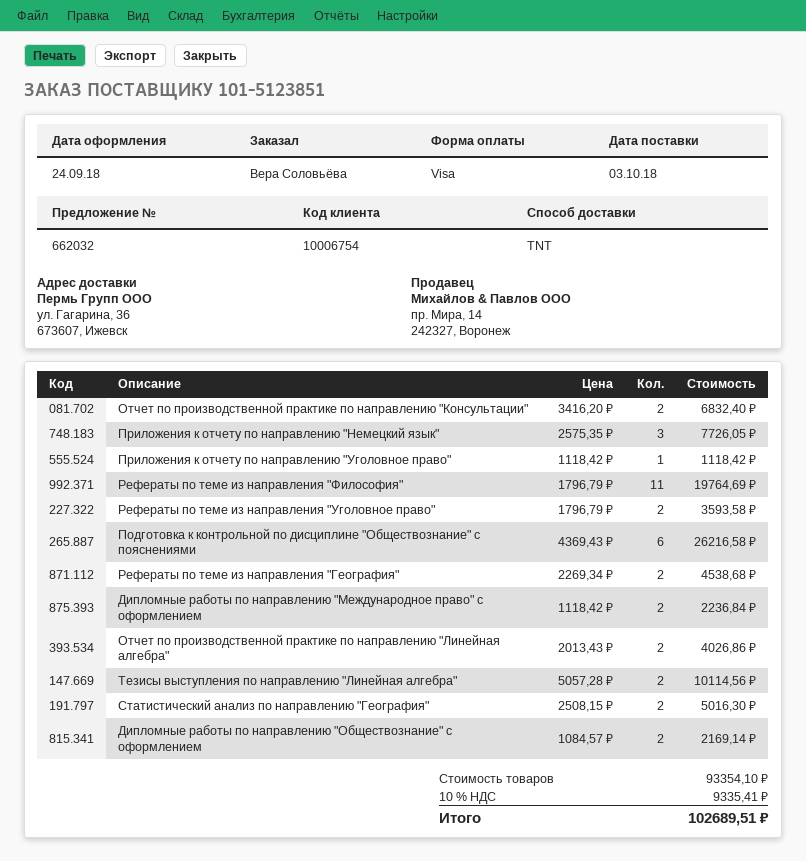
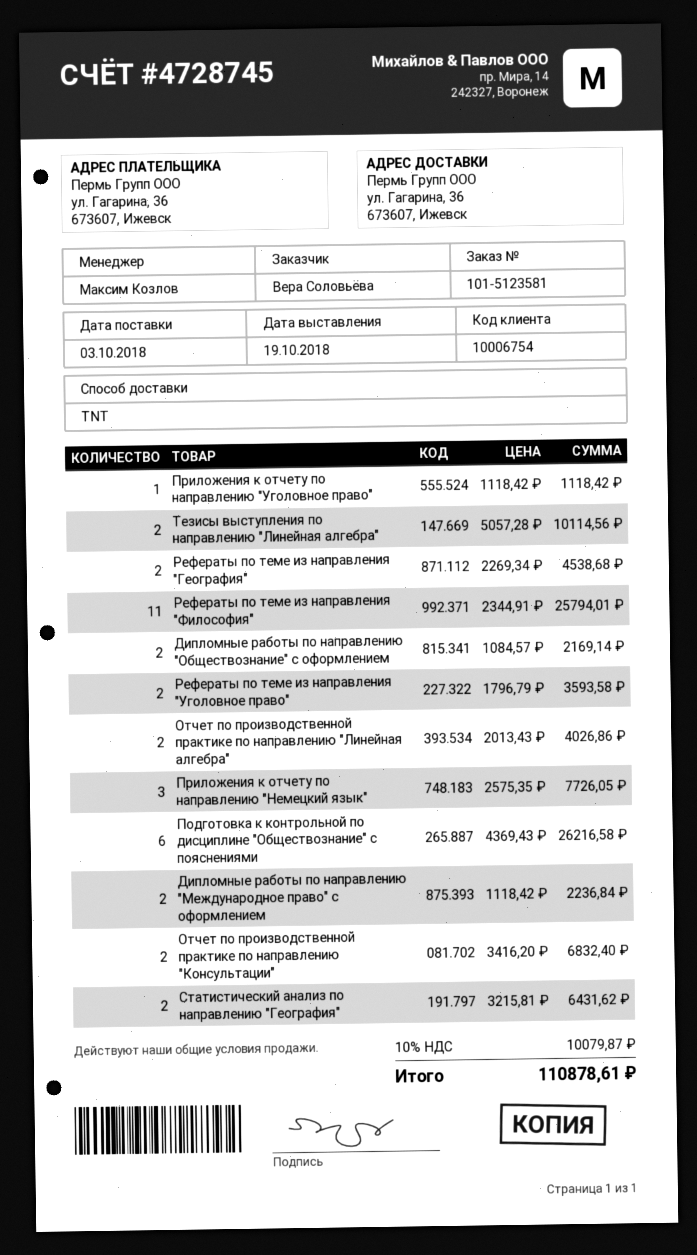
order number: 101-5123851 -> 101-5123581
Рефераты по теме из направления "Философия": 11 x 1796.79 = 19764.69 -> 11 x 2344.91 = 25794.01
Статистический анализ по направлению "География": 2 x 2508.15 = 5016.30 -> 2 x 3215.81 = 6431.62
tax: 10% = 9335.41 -> 10% = 10079.87
total: 102689.51 -> 110878.61

